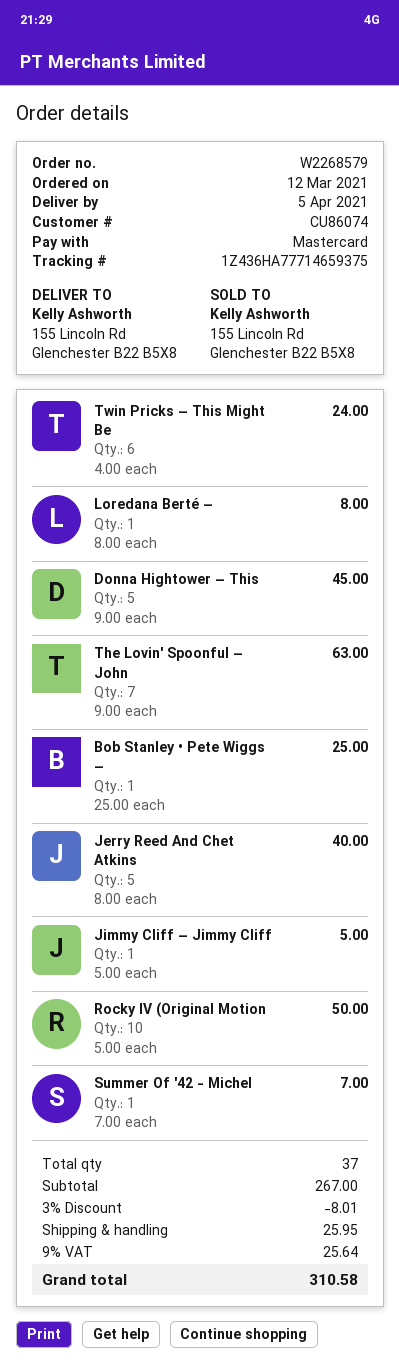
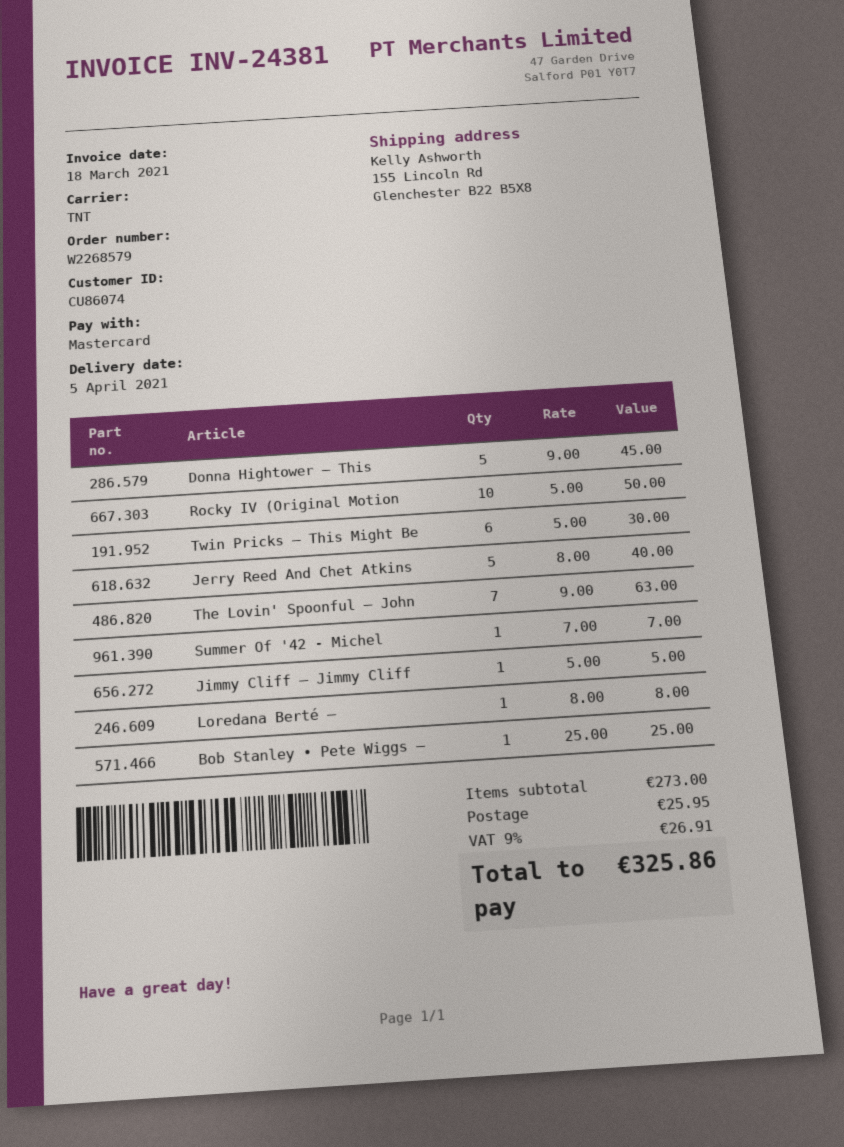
Twin Pricks – This Might Be: 6 x 4.00 = 24.00 -> 6 x 5.00 = 30.00
subtotal: 267.00 -> 273.00
discount: 3% = 8.01 -> none
tax: 9% = 25.64 -> 9% = 26.91
total: 310.58 -> 325.86

